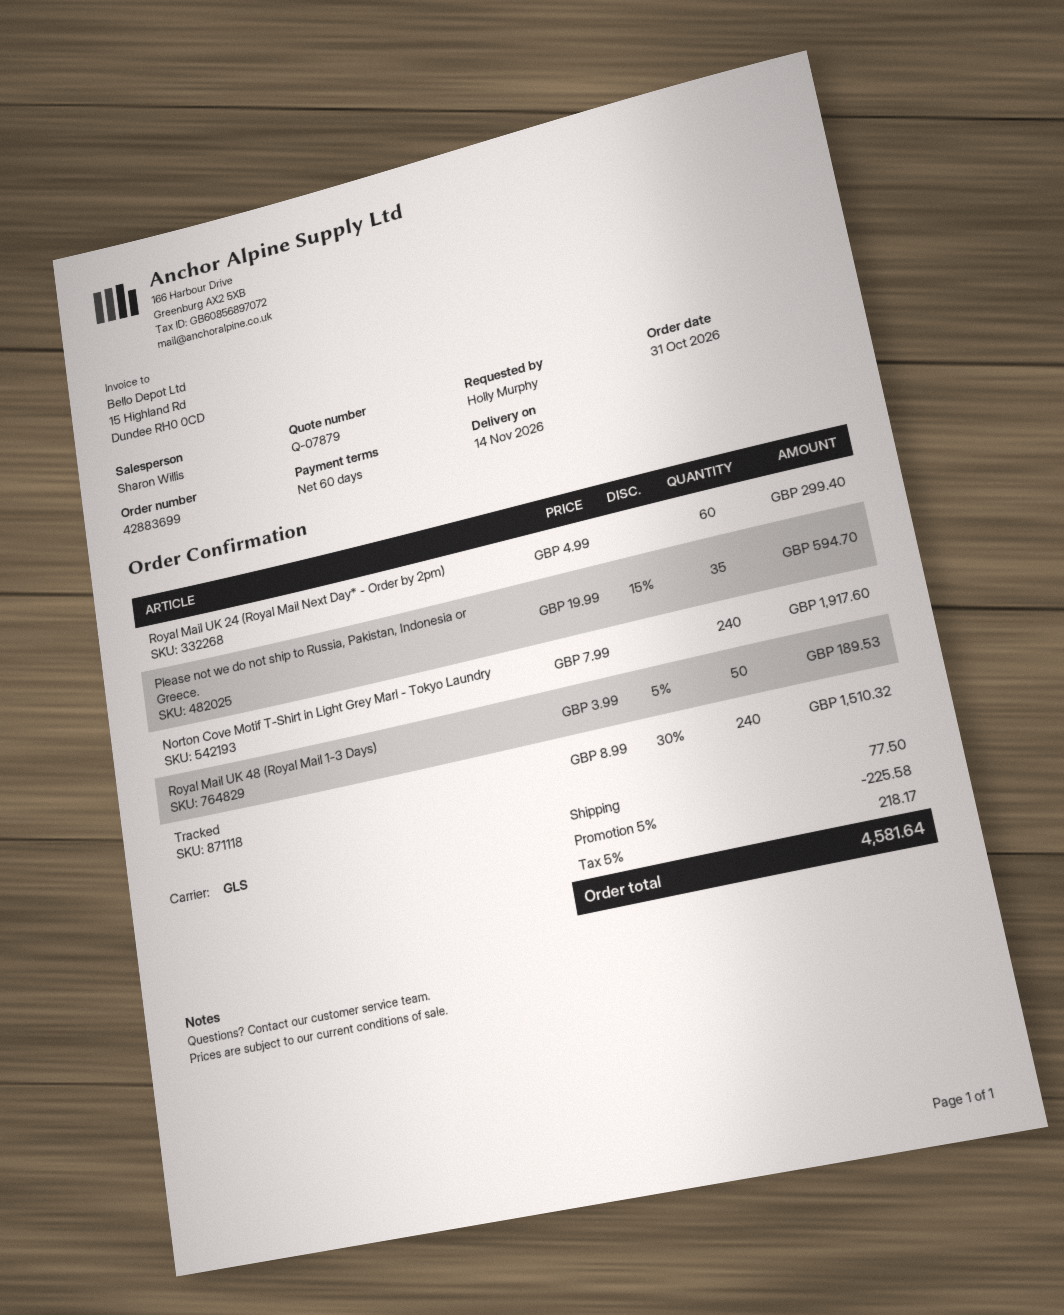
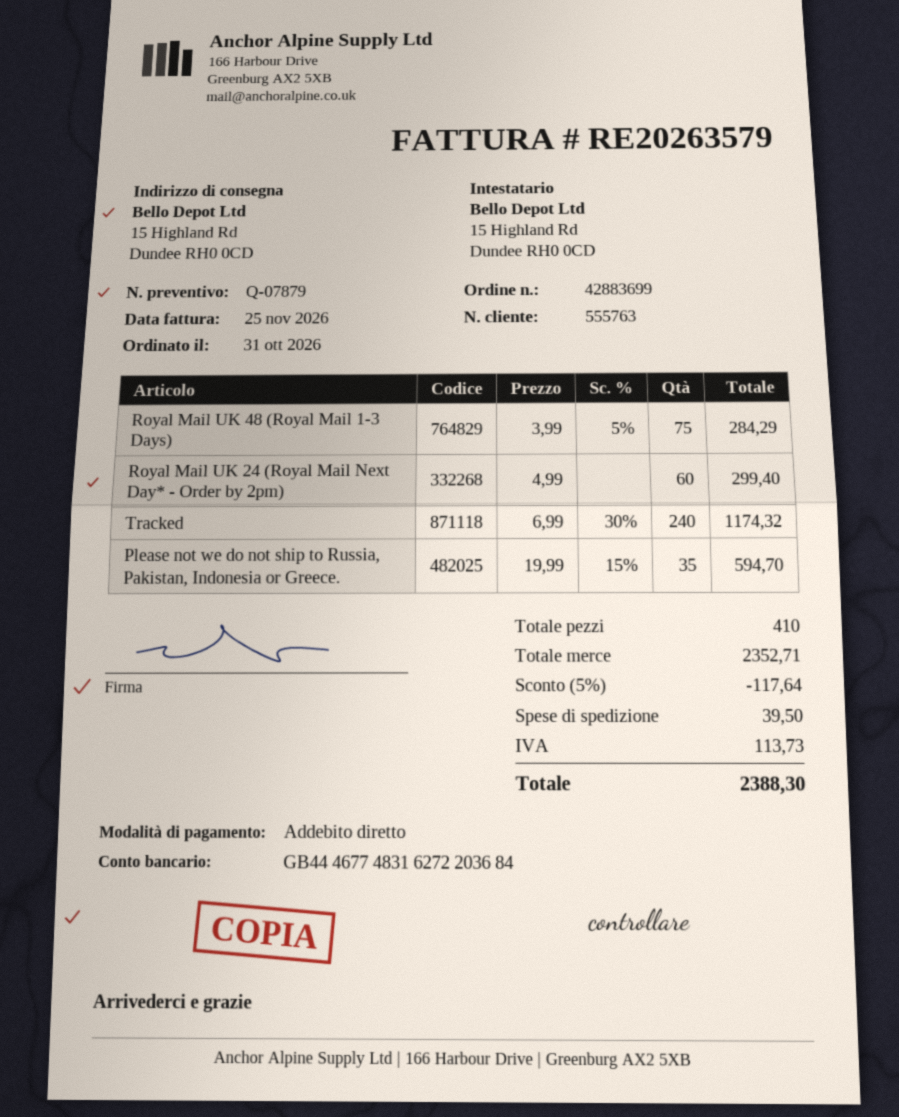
Norton Cove Motif T-Shirt in Light Grey Marl - Tokyo Laundry: 240 x 7.99 = 1917.60 -> none
Royal Mail UK 48 (Royal Mail 1-3 Days): 50 x 3.99 - 5% = 189.53 -> 75 x 3.99 - 5% = 284.29
Tracked: 240 x 8.99 - 30% = 1510.32 -> 240 x 6.99 - 30% = 1174.32
discount: 5% = 225.58 -> 5% = 117.64
shipping: 77.50 -> 39.50
tax: 218.17 -> 113.73
total: 4581.64 -> 2388.30

